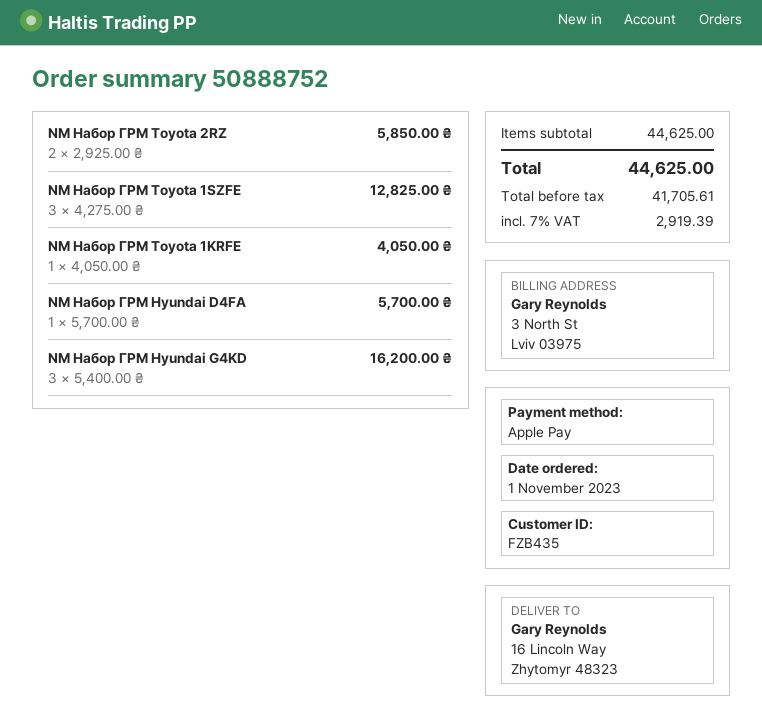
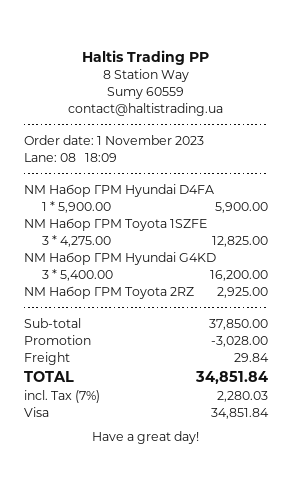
payment method: Apple Pay -> Visa
NM Набор ГРМ Toyota 2RZ: 2 x 2925.00 = 5850.00 -> 1 x 2925.00 = 2925.00
NM Набор ГРМ Toyota 1KRFE: 1 x 4050.00 = 4050.00 -> none
NM Набор ГРМ Hyundai D4FA: 1 x 5700.00 = 5700.00 -> 1 x 5900.00 = 5900.00
subtotal: 44625.00 -> 37850.00
discount: none -> 3028.00
shipping: none -> 29.84
tax: 7% = 2919.39 -> 7% = 2280.03
total: 44625.00 -> 34851.84

